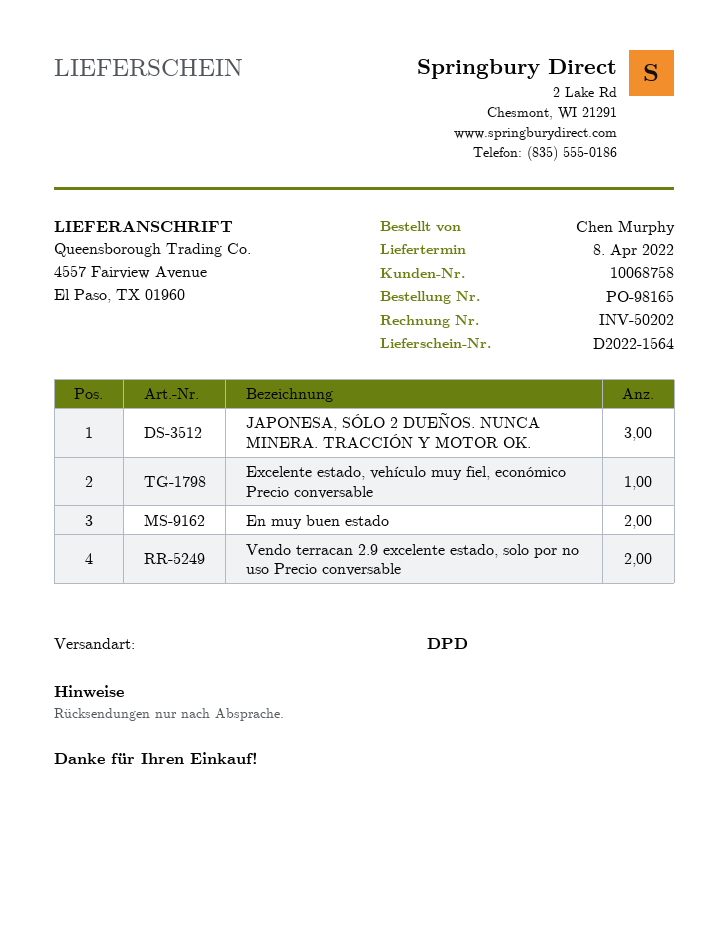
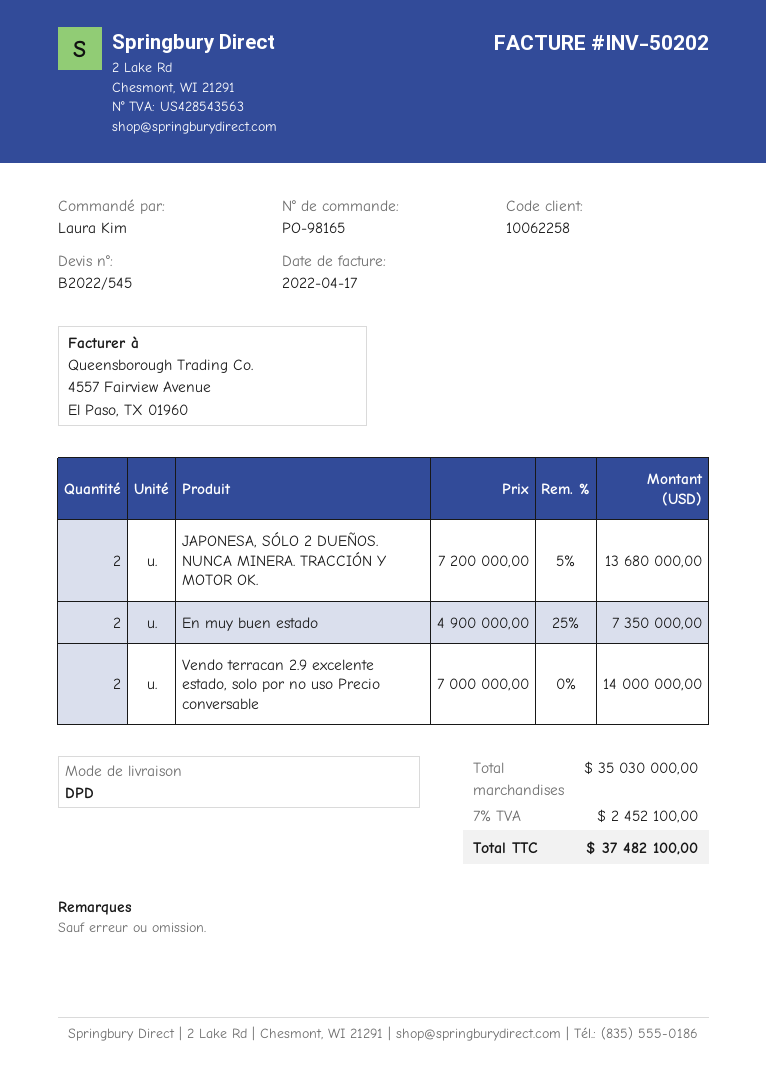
customer number: 10068758 -> 10062258
ordered by: Chen Murphy -> Laura Kim
JAPONESA, SÓLO 2 DUEÑOS. NUNCA MINERA. TRACCIÓN Y MOTOR OK.: 3 -> 2
Excelente estado, vehículo muy fiel, económico Precio conversable: 1 -> none

